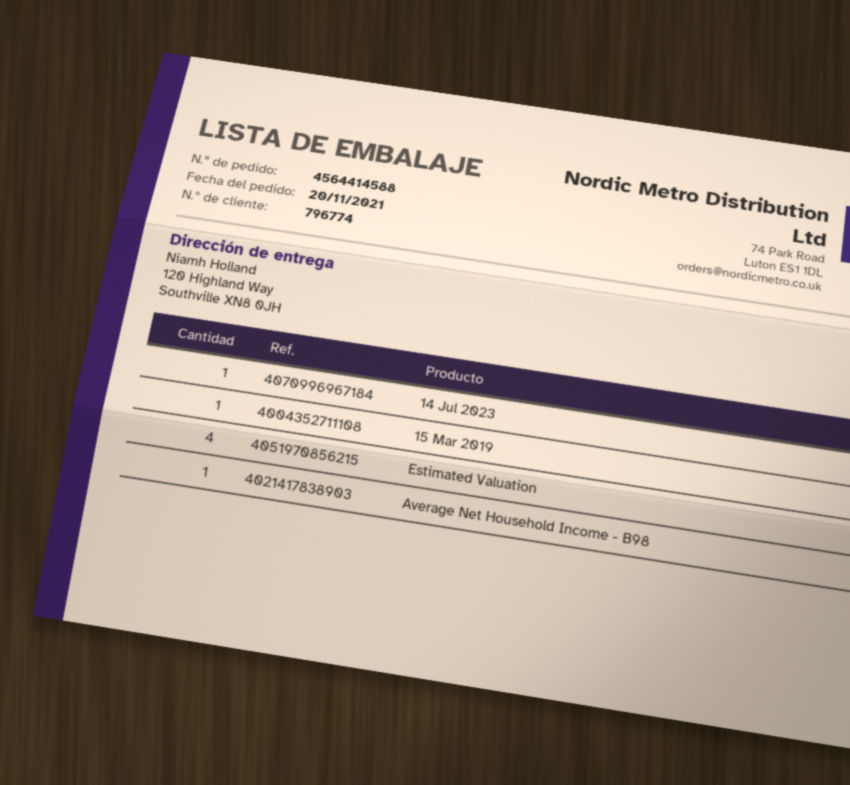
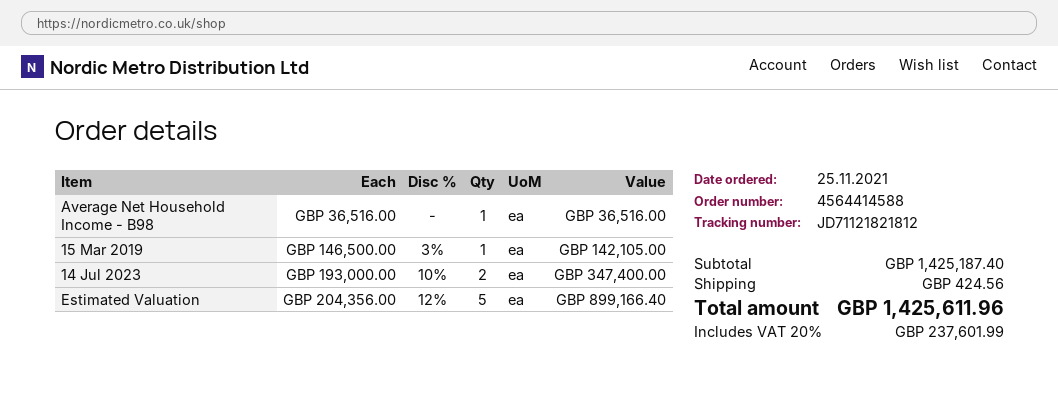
order date: 2021-11-20 -> 2021-11-25
14 Jul 2023: 1 -> 2
Estimated Valuation: 4 -> 5

